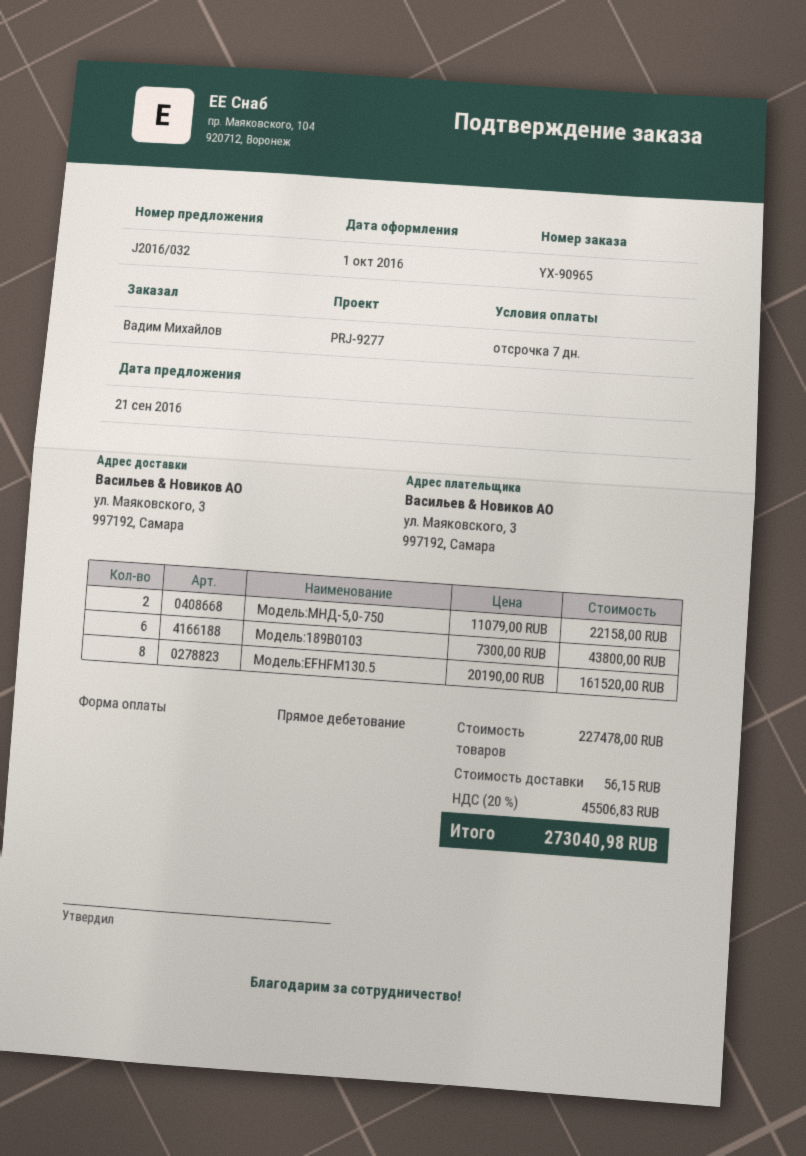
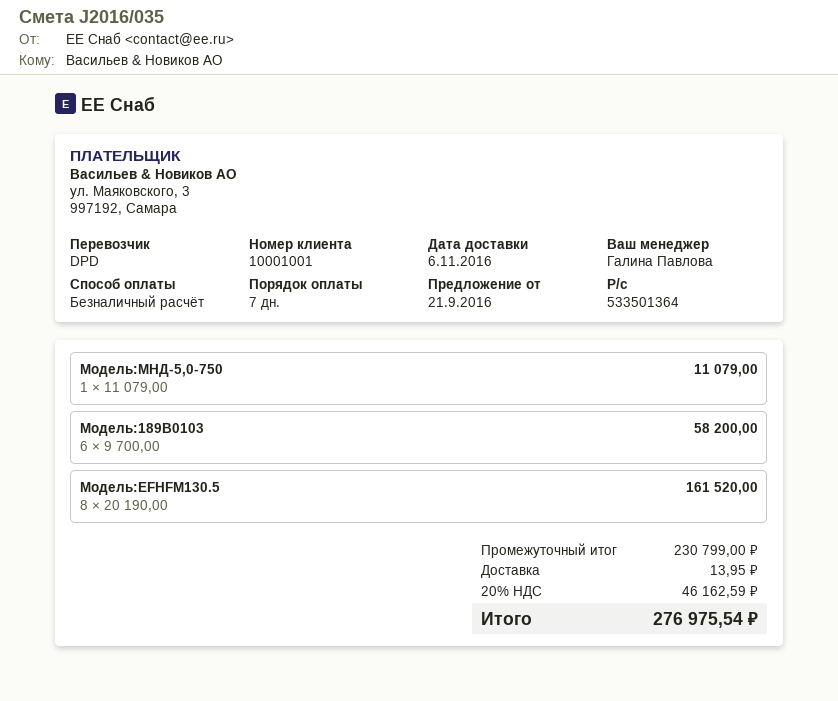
quote number: J2016/032 -> J2016/035
payment method: direct debit -> bank transfer
Модель:МНД-5,0-750: 2 x 11079.00 = 22158.00 -> 1 x 11079.00 = 11079.00
Модель:189B0103: 6 x 7300.00 = 43800.00 -> 6 x 9700.00 = 58200.00
subtotal: 227478.00 -> 230799.00
shipping: 56.15 -> 13.95
tax: 20% = 45506.83 -> 20% = 46162.59
total: 273040.98 -> 276975.54

